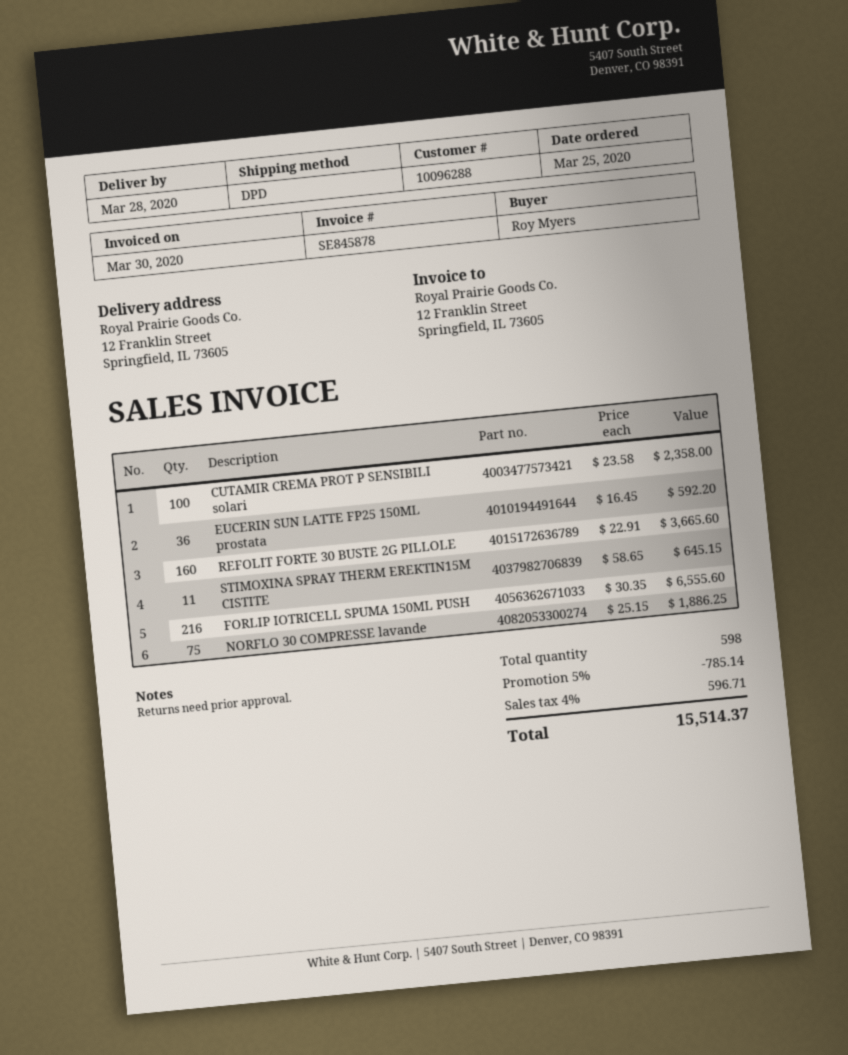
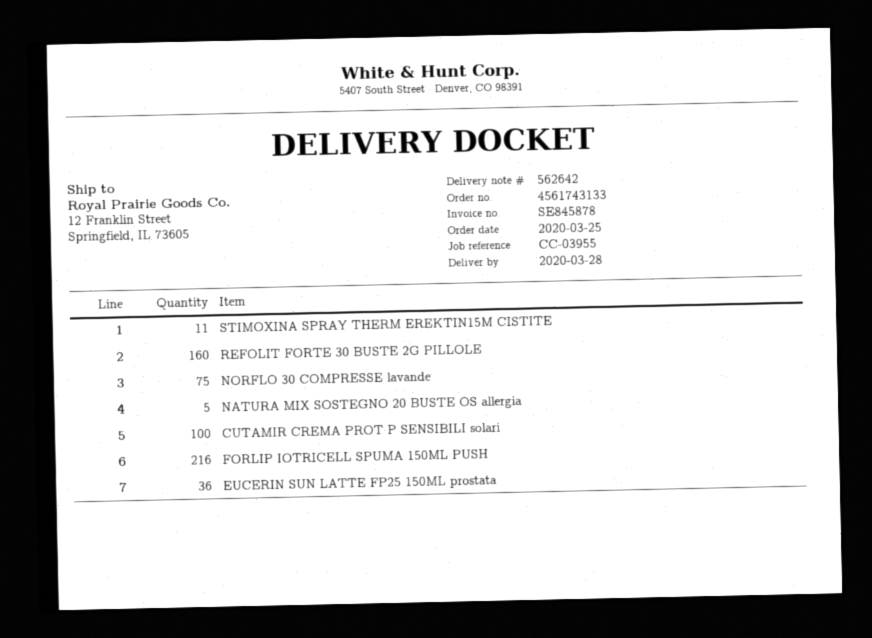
NATURA MIX SOSTEGNO 20 BUSTE OS allergia: none -> 5

